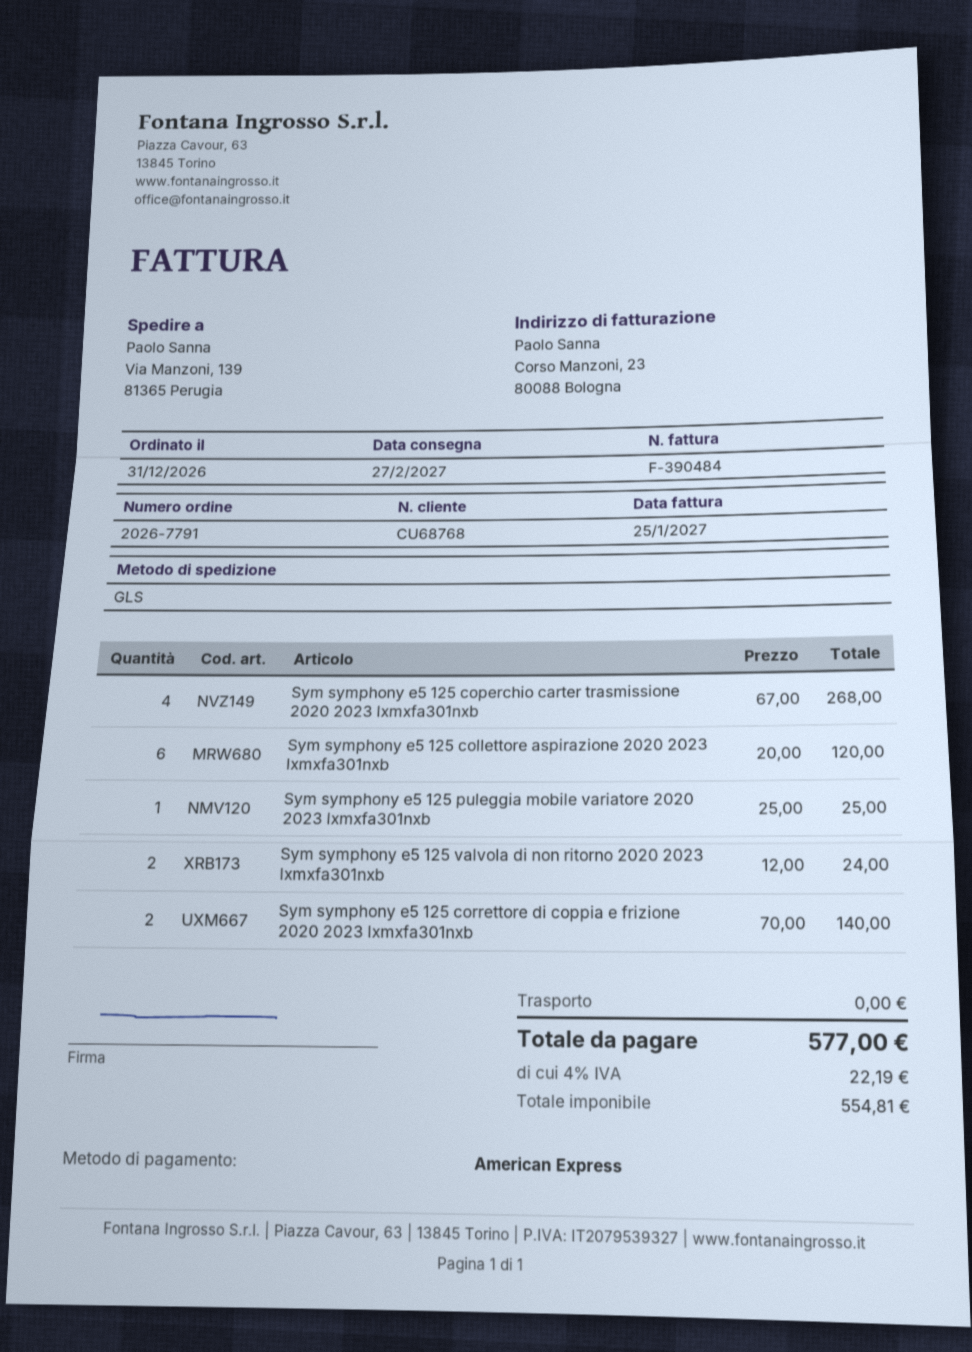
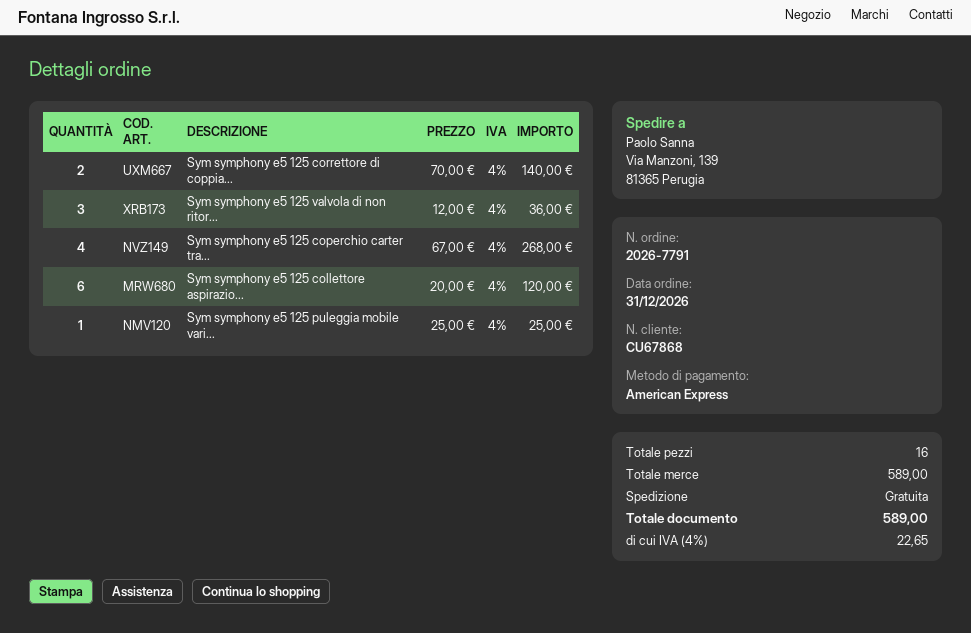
customer number: CU68768 -> CU67868
Sym symphony e5 125 valvola di non ritorno 2020 2023 lxmxfa301nxb: 2 x 12.00 = 24.00 -> 3 x 12.00 = 36.00
tax: 4% = 22.19 -> 4% = 22.65
total: 577.00 -> 589.00

